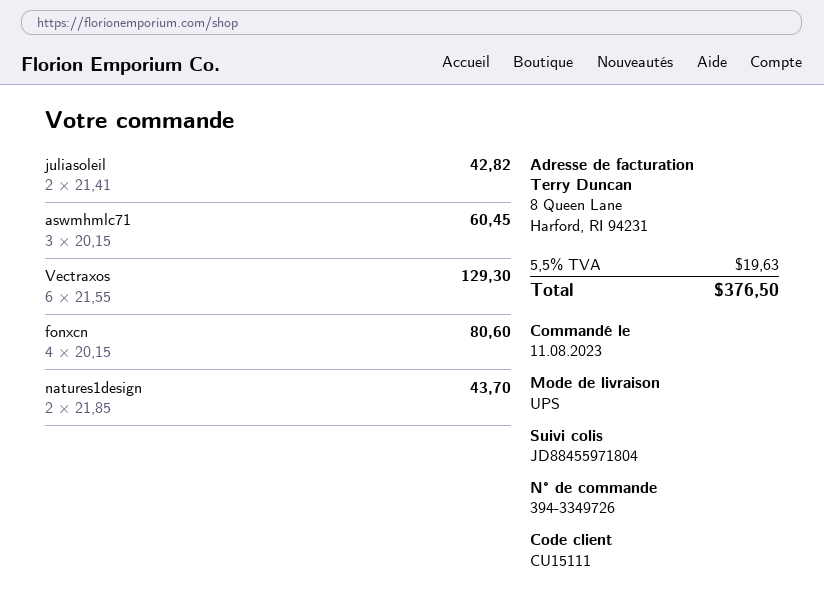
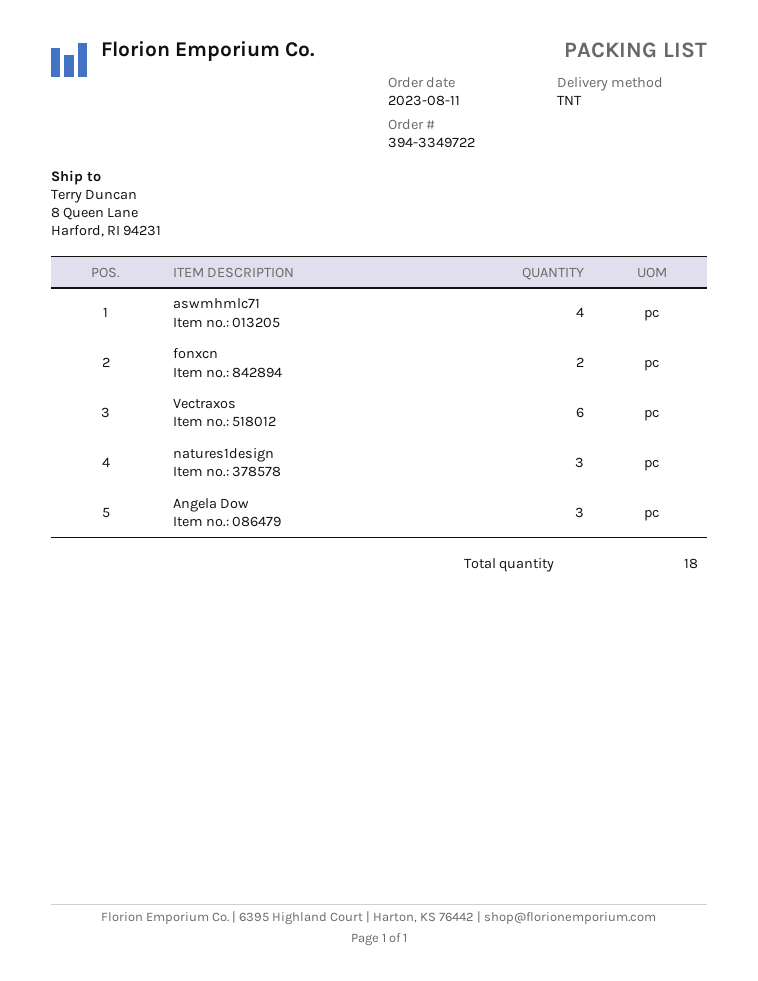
order number: 394-3349726 -> 394-3349722
shipping method: UPS -> TNT
juliasoleil: 2 -> none
aswmhmlc71: 3 -> 4
fonxcn: 4 -> 2
natures1design: 2 -> 3
Angela Dow: none -> 3

